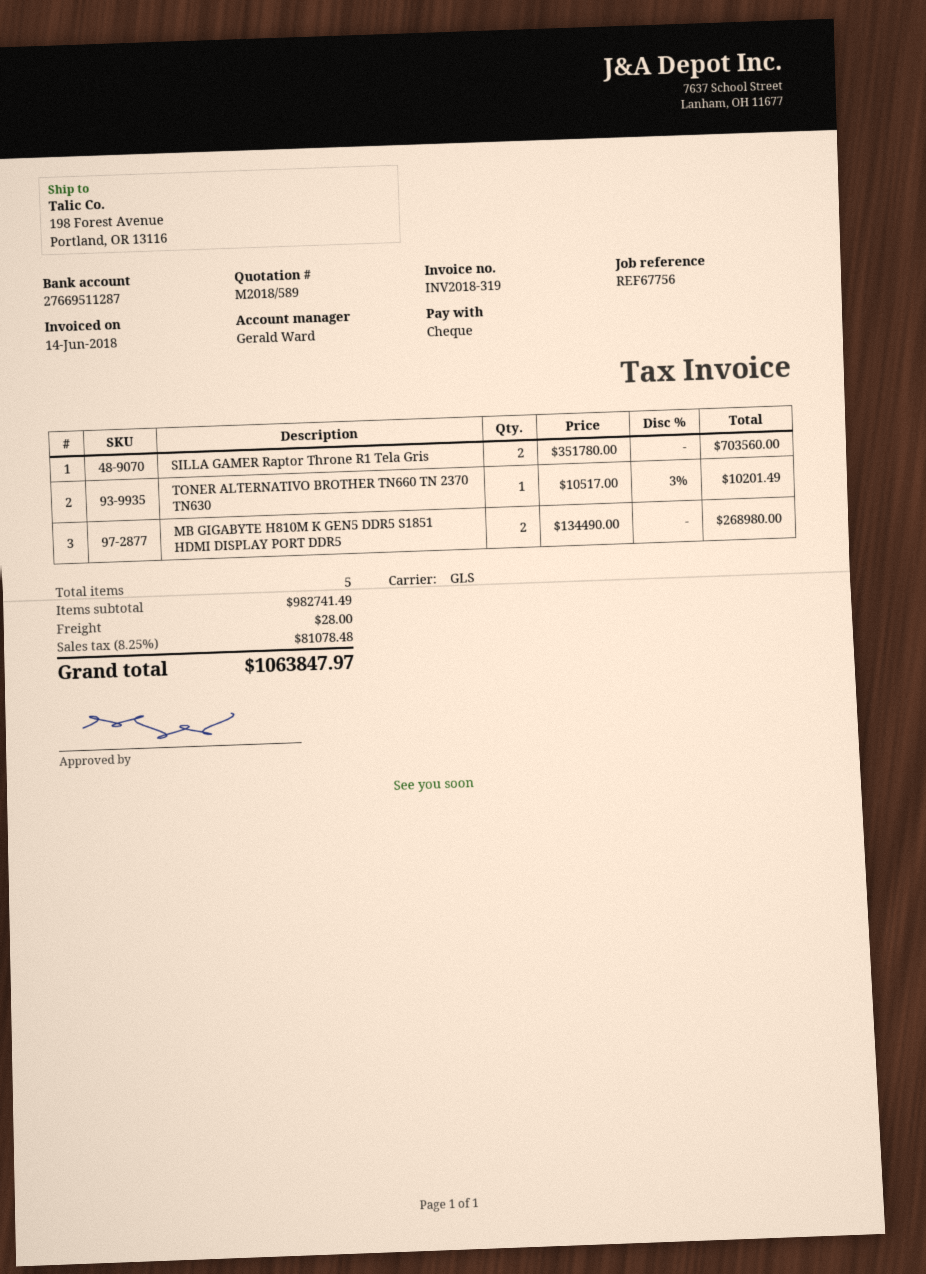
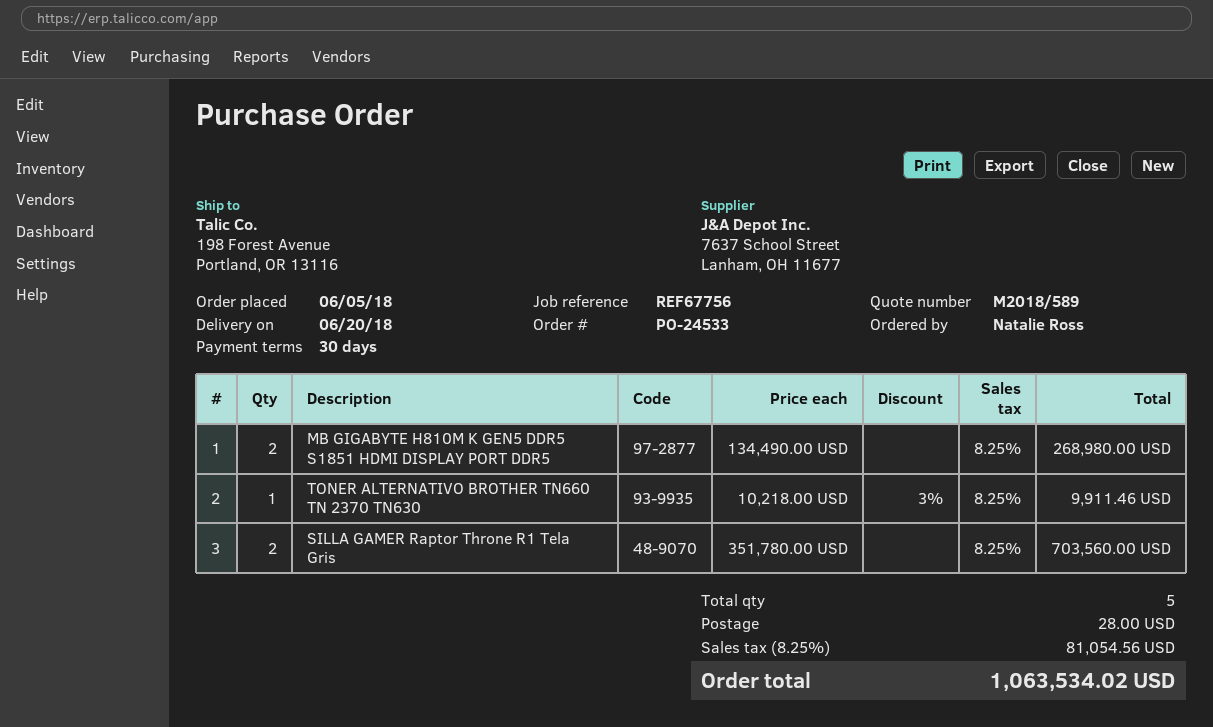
TONER ALTERNATIVO BROTHER TN660 TN 2370 TN630: 1 x 10517.00 - 3% = 10201.49 -> 1 x 10218.00 - 3% = 9911.46
tax: 8.25% = 81078.48 -> 8.25% = 81054.56
total: 1063847.97 -> 1063534.02

